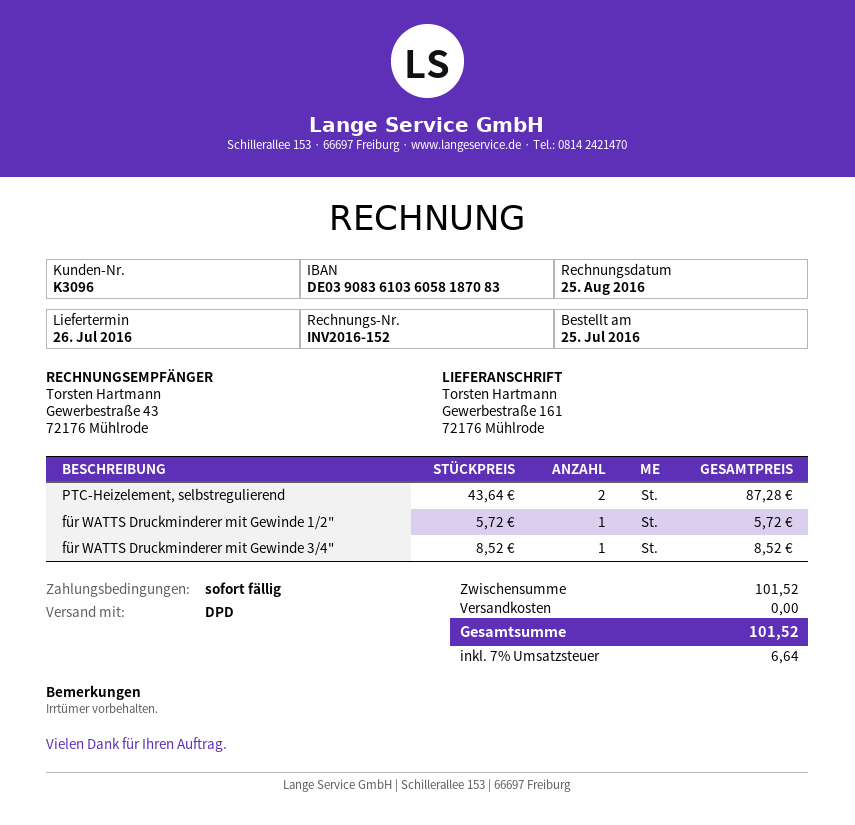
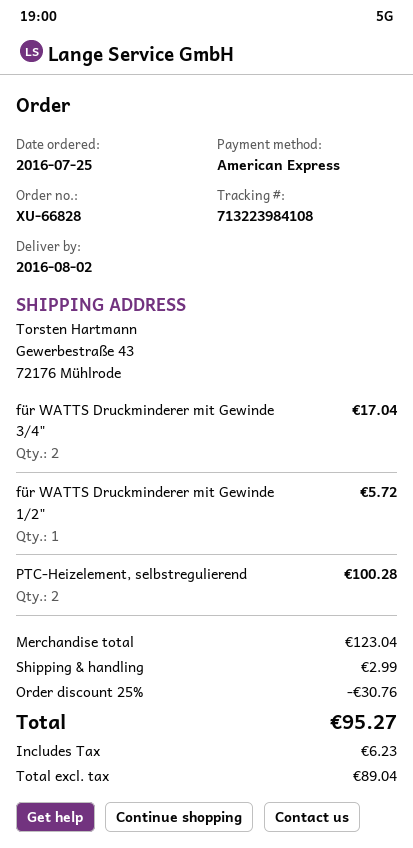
delivery date: 2016-07-26 -> 2016-08-02
ship to: Gewerbestraße 161, 72176 Mühlrode -> Gewerbestraße 43, 72176 Mühlrode
PTC-Heizelement, selbstregulierend: 2 for 87.28 -> 2 for 100.28
für WATTS Druckminderer mit Gewinde 3/4": 1 for 8.52 -> 2 for 17.04
subtotal: 101.52 -> 123.04
discount: none -> 25% = 30.76
shipping: 0.00 -> 2.99
tax: 6.64 -> 6.23
total: 101.52 -> 95.27

